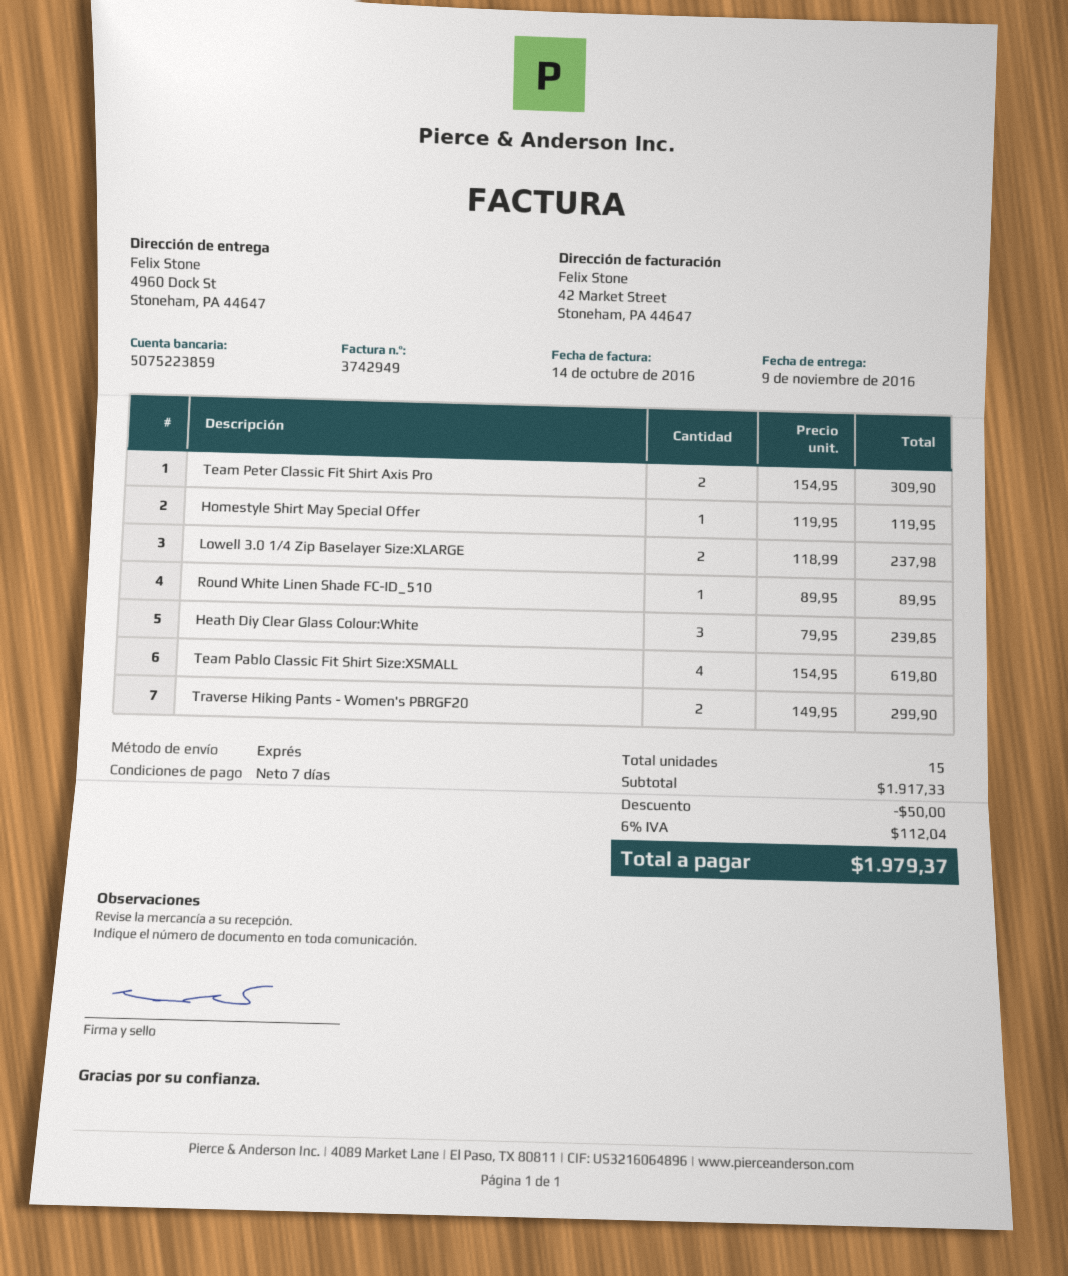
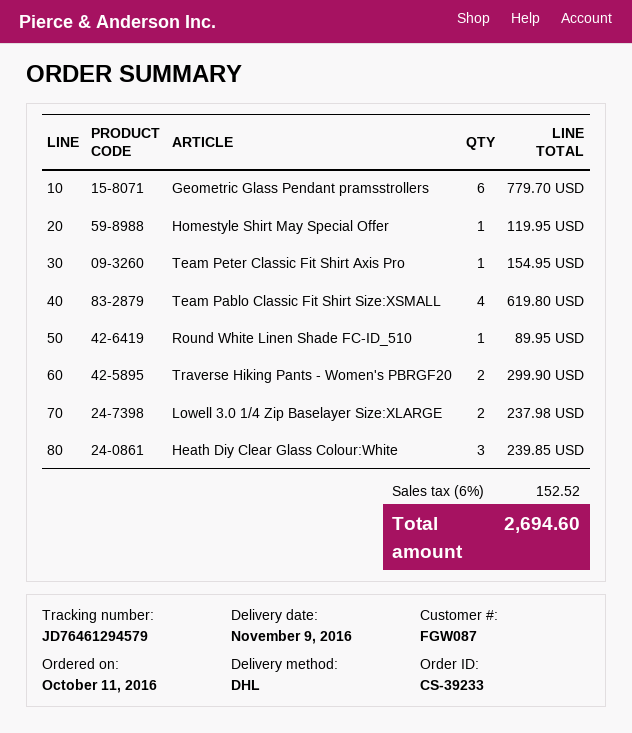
shipping method: express -> DHL
Team Peter Classic Fit Shirt Axis Pro: 2 for 309.90 -> 1 for 154.95
Geometric Glass Pendant pramsstrollers: none -> 6 for 779.70
discount: 50.00 -> none
tax: 6% = 112.04 -> 6% = 152.52
total: 1979.37 -> 2694.60

